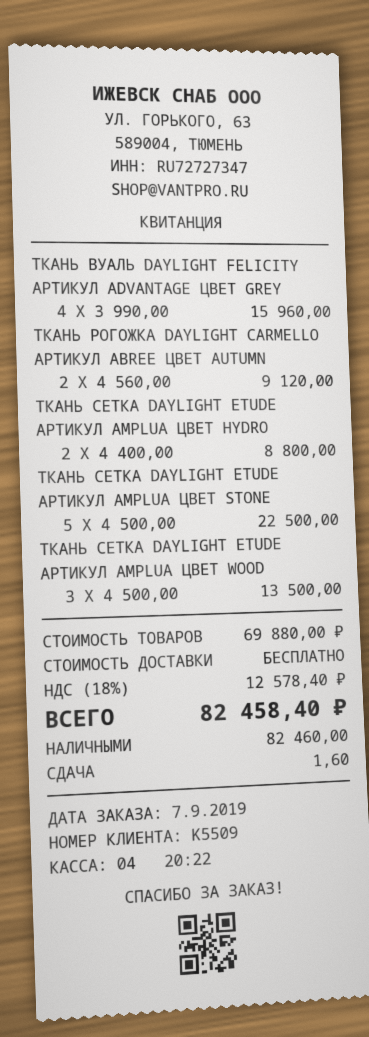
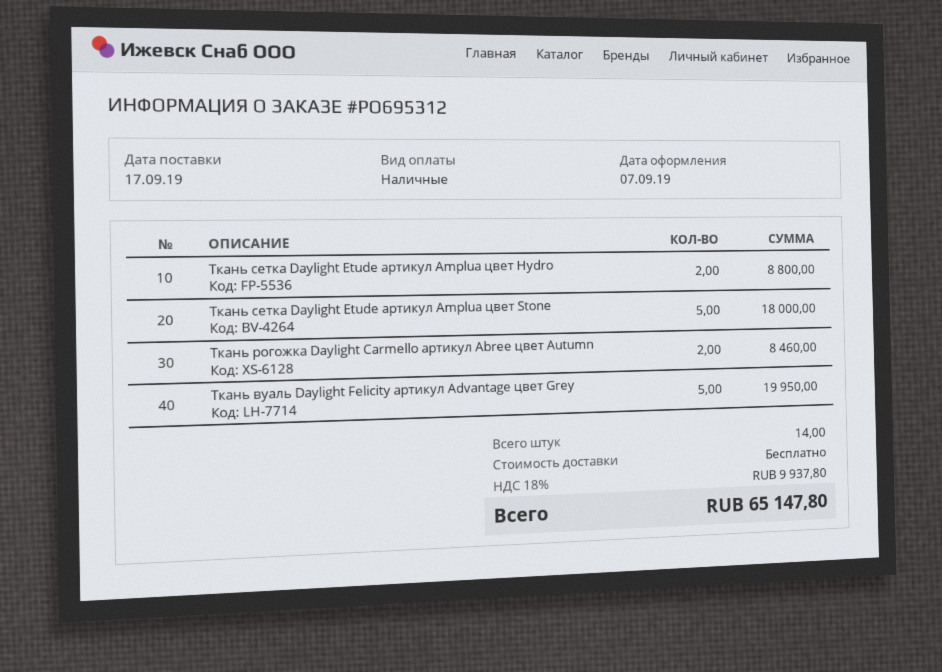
ТКАНЬ ВУАЛЬ DAYLIGHT FELICITY АРТИКУЛ ADVANTAGE ЦВЕТ GREY: 4 for 15960.00 -> 5 for 19950.00
ТКАНЬ РОГОЖКА DAYLIGHT CARMELLO АРТИКУЛ ABREE ЦВЕТ AUTUMN: 2 for 9120.00 -> 2 for 8460.00
ТКАНЬ СЕТКА DAYLIGHT ETUDE АРТИКУЛ AMPLUA ЦВЕТ STONE: 5 for 22500.00 -> 5 for 18000.00
ТКАНЬ СЕТКА DAYLIGHT ETUDE АРТИКУЛ AMPLUA ЦВЕТ WOOD: 3 for 13500.00 -> none
tax: 18% = 12578.40 -> 18% = 9937.80
total: 82458.40 -> 65147.80

